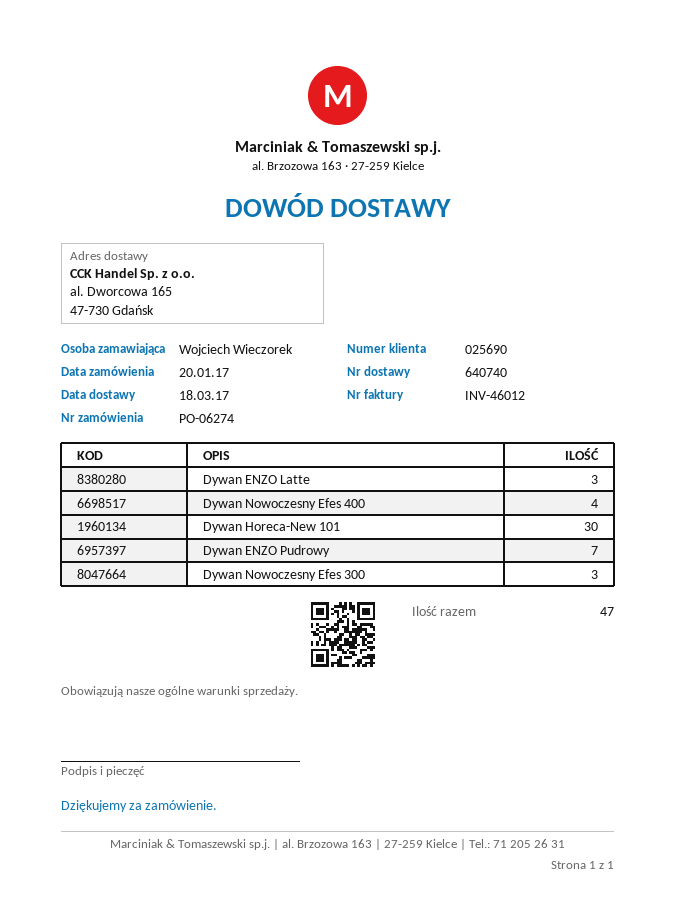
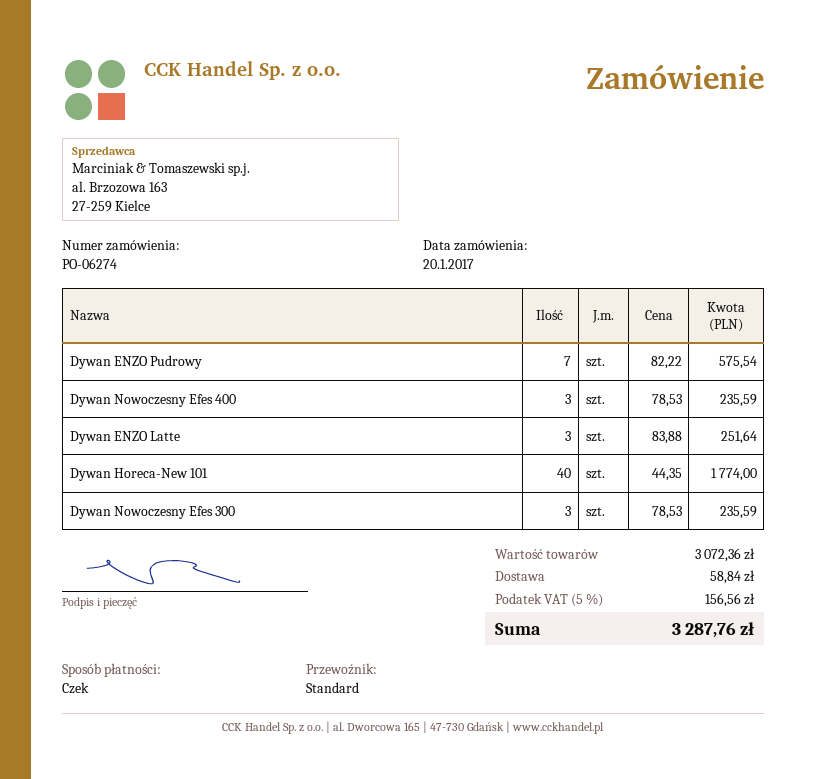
Dywan Nowoczesny Efes 400: 4 -> 3
Dywan Horeca-New 101: 30 -> 40

